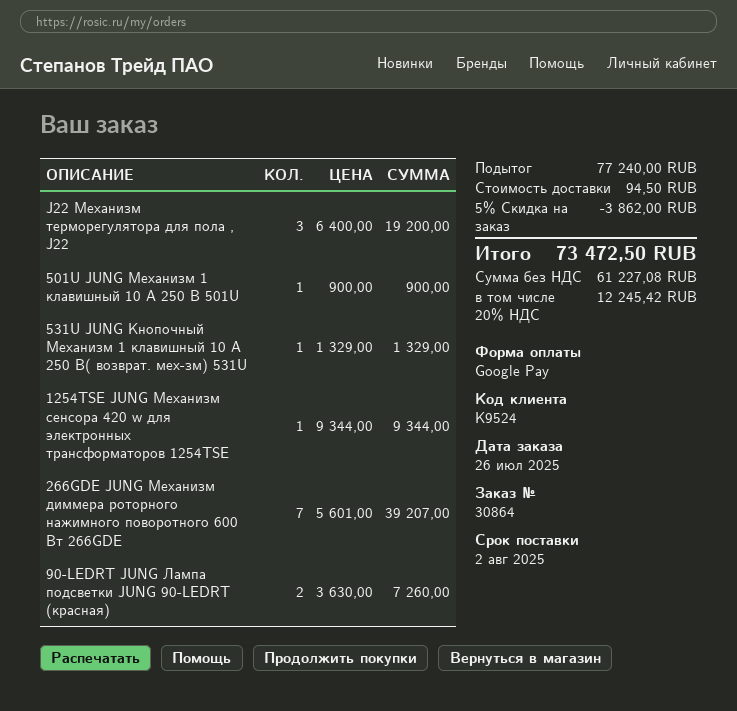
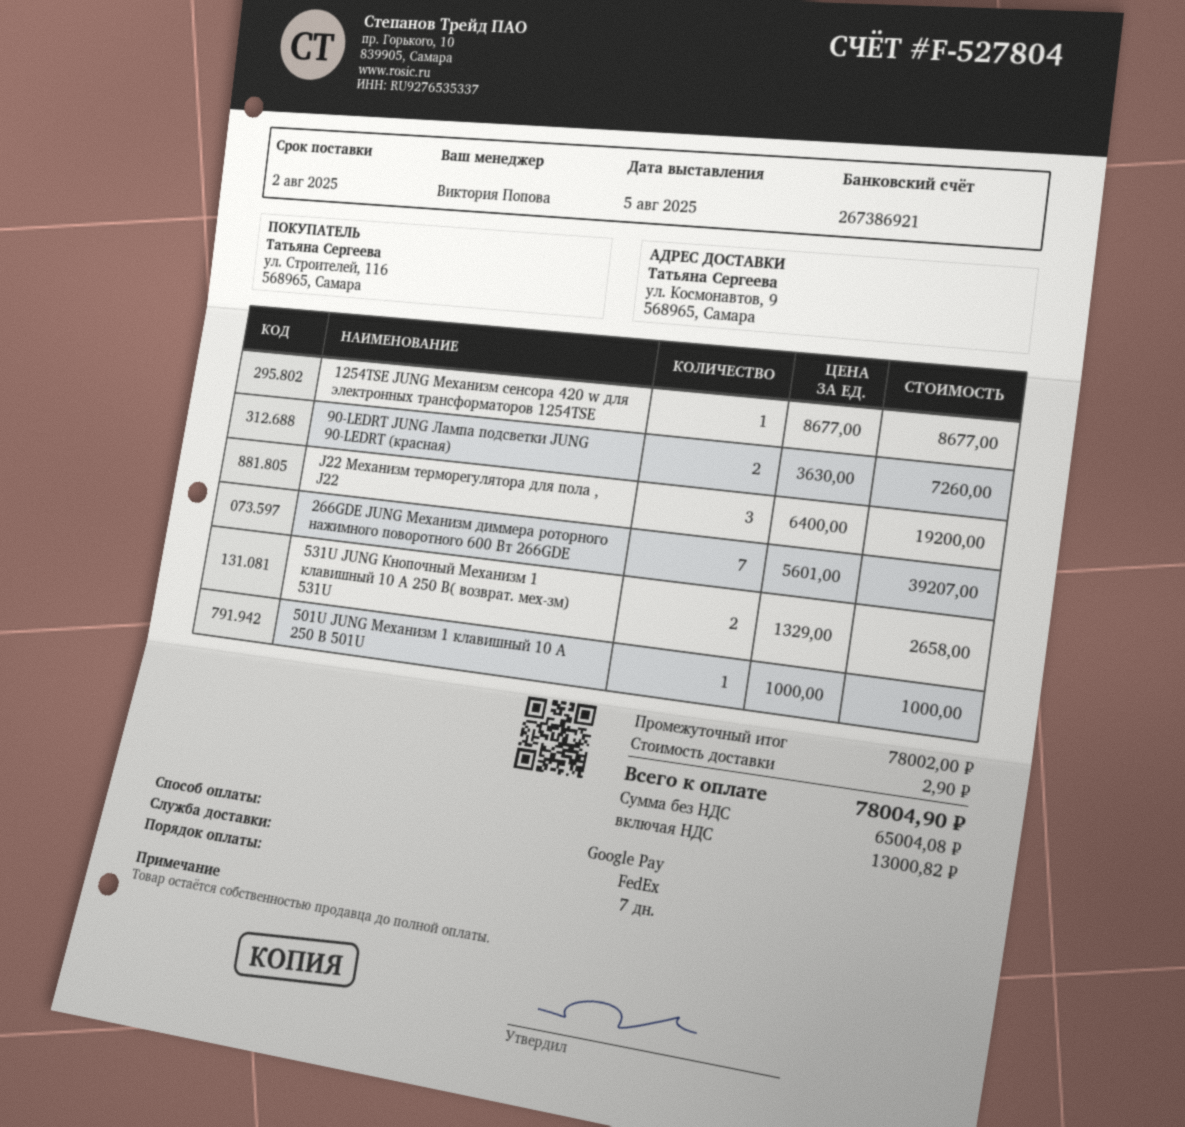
501U JUNG Механизм 1 клавишный 10 А 250 В 501U: 1 x 900.00 = 900.00 -> 1 x 1000.00 = 1000.00
531U JUNG Кнопочный Механизм 1 клавишный 10 А 250 В( возврат. мех-зм) 531U: 1 x 1329.00 = 1329.00 -> 2 x 1329.00 = 2658.00
1254TSE JUNG Механизм сенсора 420 w для электронных трансформаторов 1254TSE: 1 x 9344.00 = 9344.00 -> 1 x 8677.00 = 8677.00
subtotal: 77240.00 -> 78002.00
discount: 5% = 3862.00 -> none
shipping: 94.50 -> 2.90
net: 61227.08 -> 65004.08
tax: 12245.42 -> 13000.82
total: 73472.50 -> 78004.90

